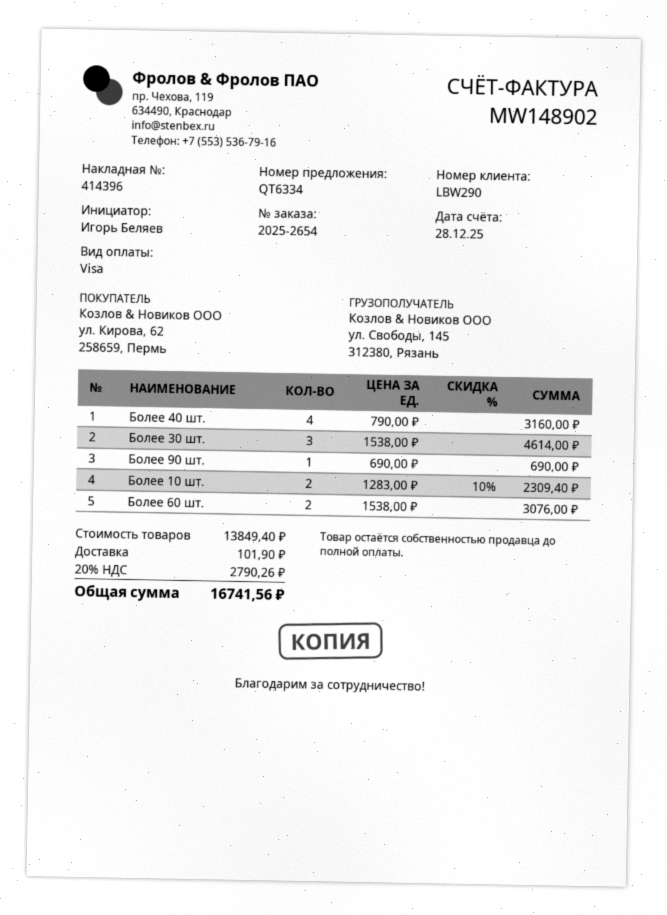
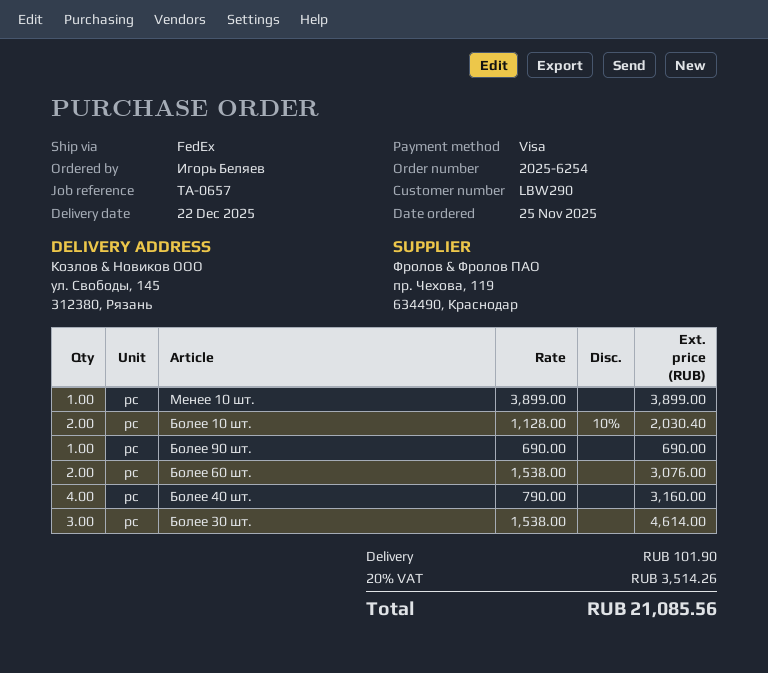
order number: 2025-2654 -> 2025-6254
Более 10 шт.: 2 x 1283.00 - 10% = 2309.40 -> 2 x 1128.00 - 10% = 2030.40
Менее 10 шт.: none -> 1 x 3899.00 = 3899.00
tax: 20% = 2790.26 -> 20% = 3514.26
total: 16741.56 -> 21085.56

